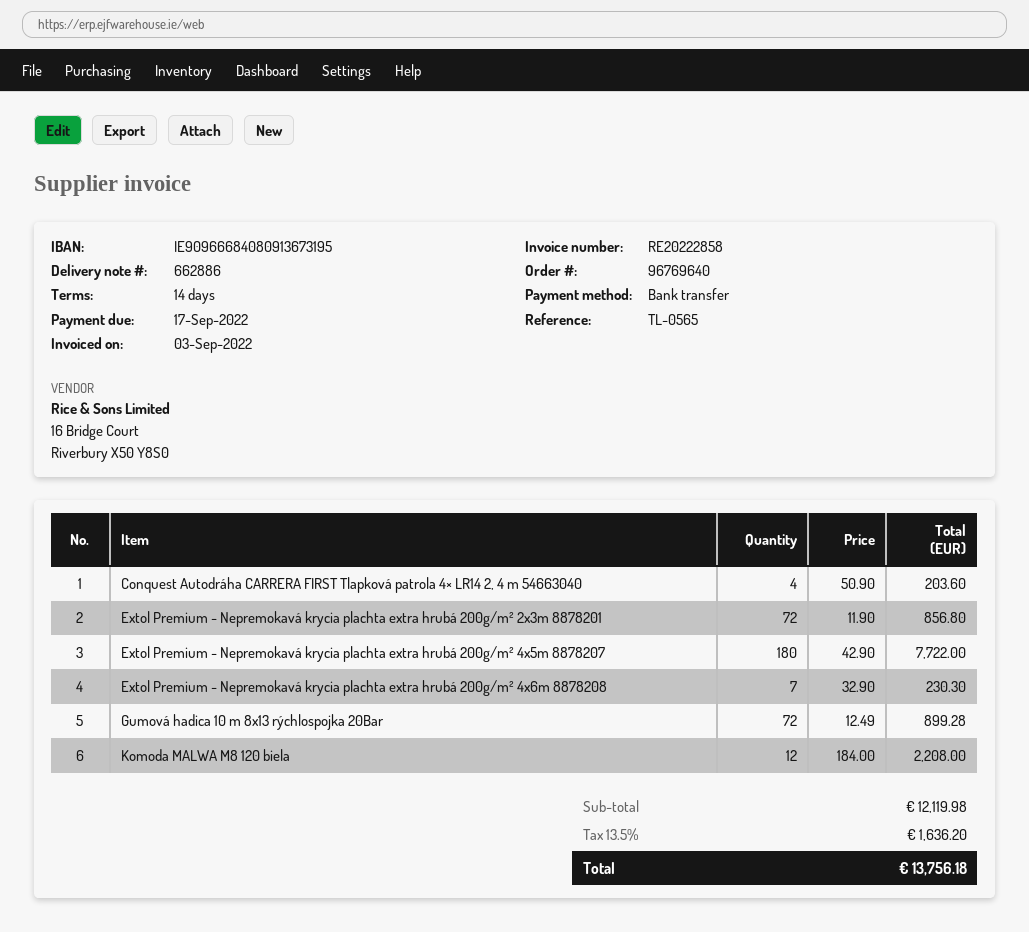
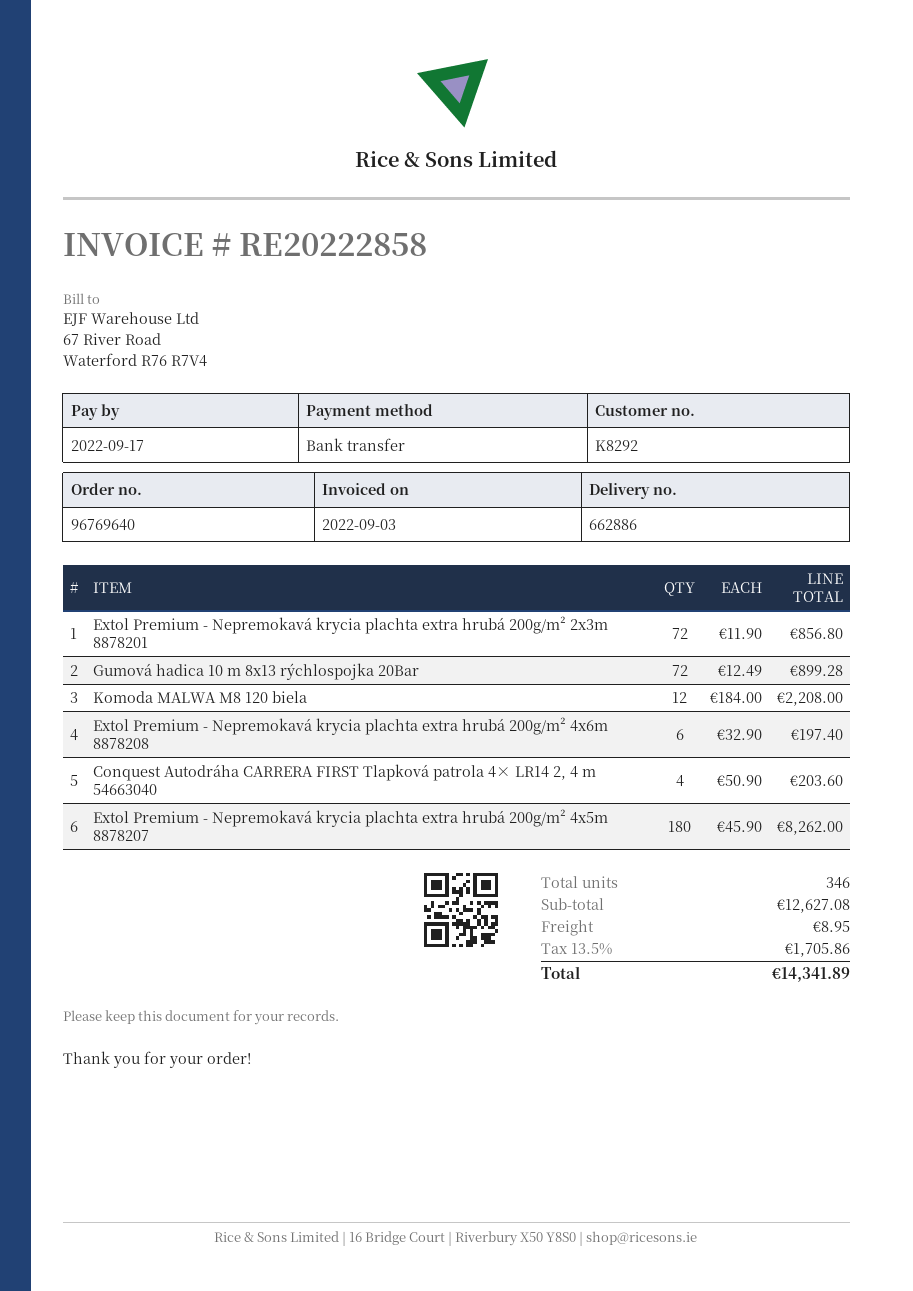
Extol Premium - Nepremokavá krycia plachta extra hrubá 200g/m² 4x5m 8878207: 180 x 42.90 = 7722.00 -> 180 x 45.90 = 8262.00
Extol Premium - Nepremokavá krycia plachta extra hrubá 200g/m² 4x6m 8878208: 7 x 32.90 = 230.30 -> 6 x 32.90 = 197.40
subtotal: 12119.98 -> 12627.08
shipping: none -> 8.95
tax: 13.5% = 1636.20 -> 13.5% = 1705.86
total: 13756.18 -> 14341.89

